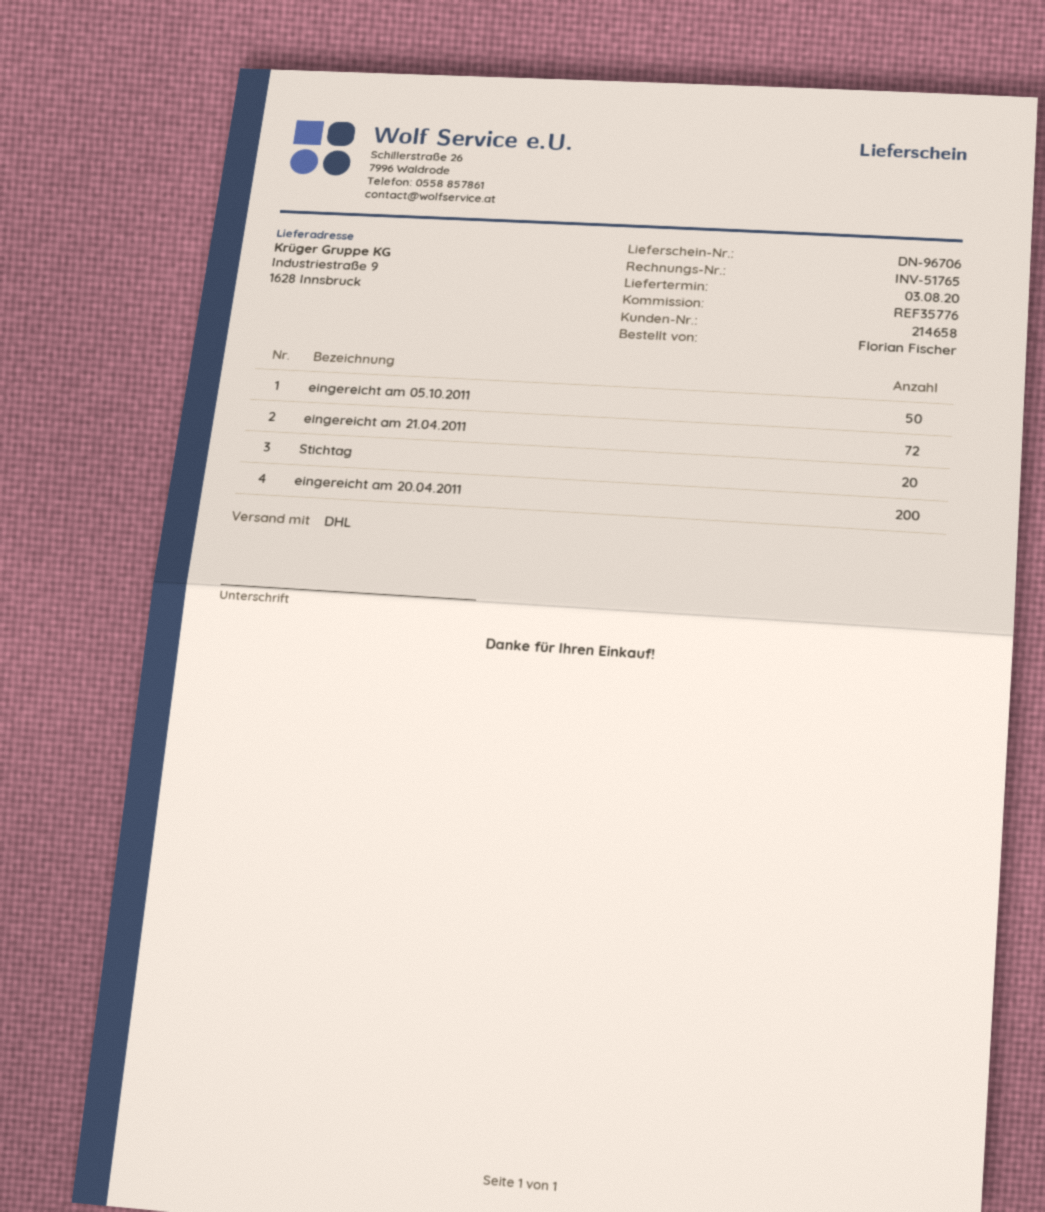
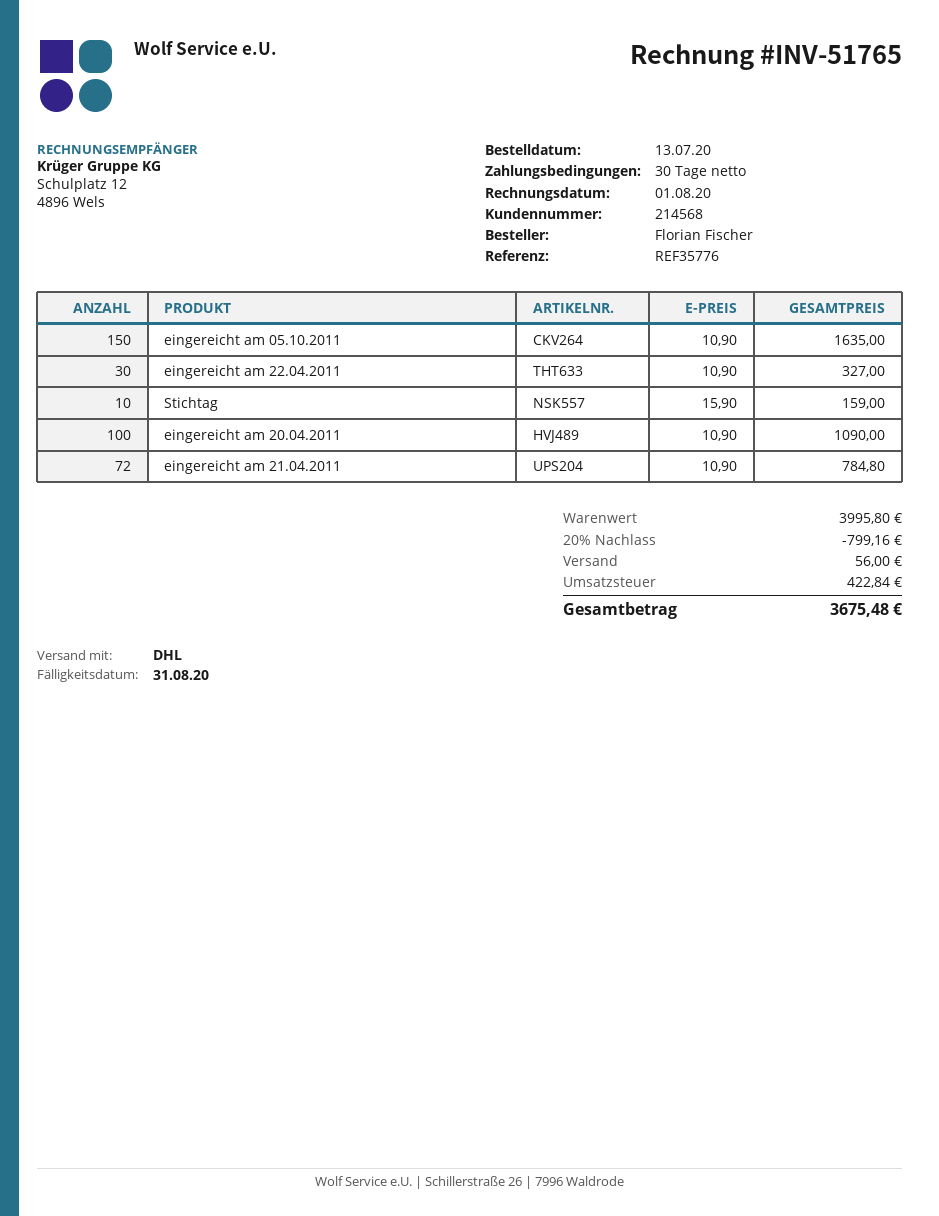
customer number: 214658 -> 214568
eingereicht am 05.10.2011: 50 -> 150
Stichtag: 20 -> 10
eingereicht am 20.04.2011: 200 -> 100
eingereicht am 22.04.2011: none -> 30

